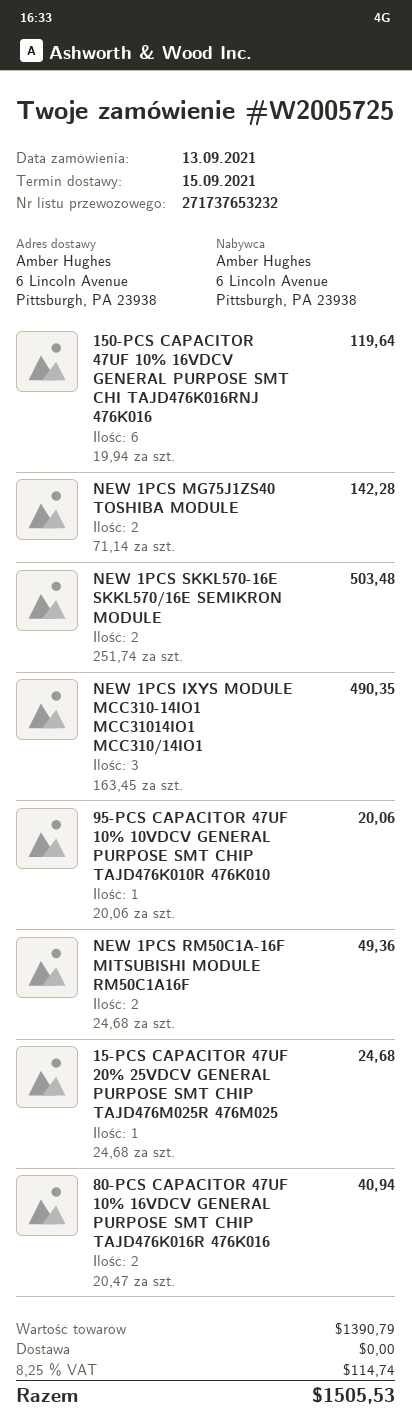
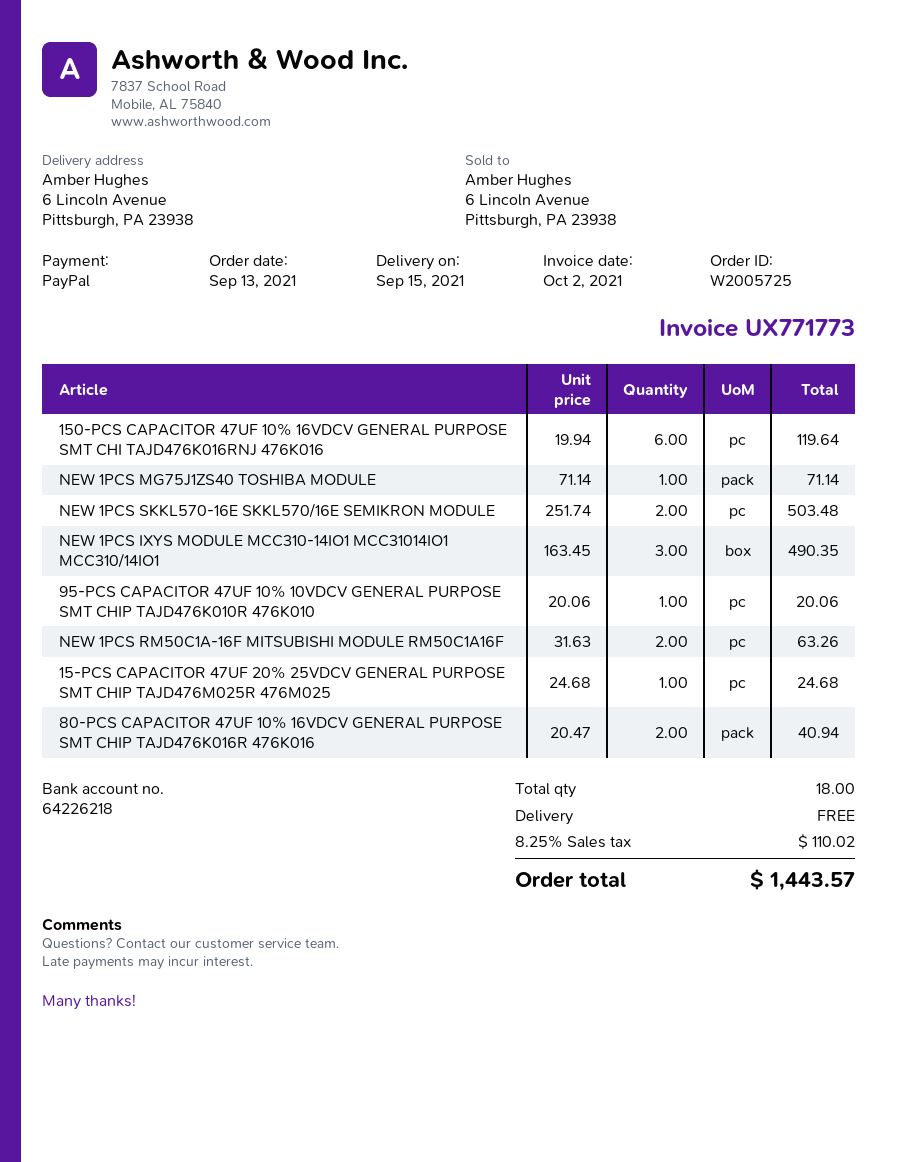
NEW 1PCS MG75J1ZS40 TOSHIBA MODULE: 2 x 71.14 = 142.28 -> 1 x 71.14 = 71.14
NEW 1PCS RM50C1A-16F MITSUBISHI MODULE RM50C1A16F: 2 x 24.68 = 49.36 -> 2 x 31.63 = 63.26
tax: 8.25% = 114.74 -> 8.25% = 110.02
total: 1505.53 -> 1443.57

